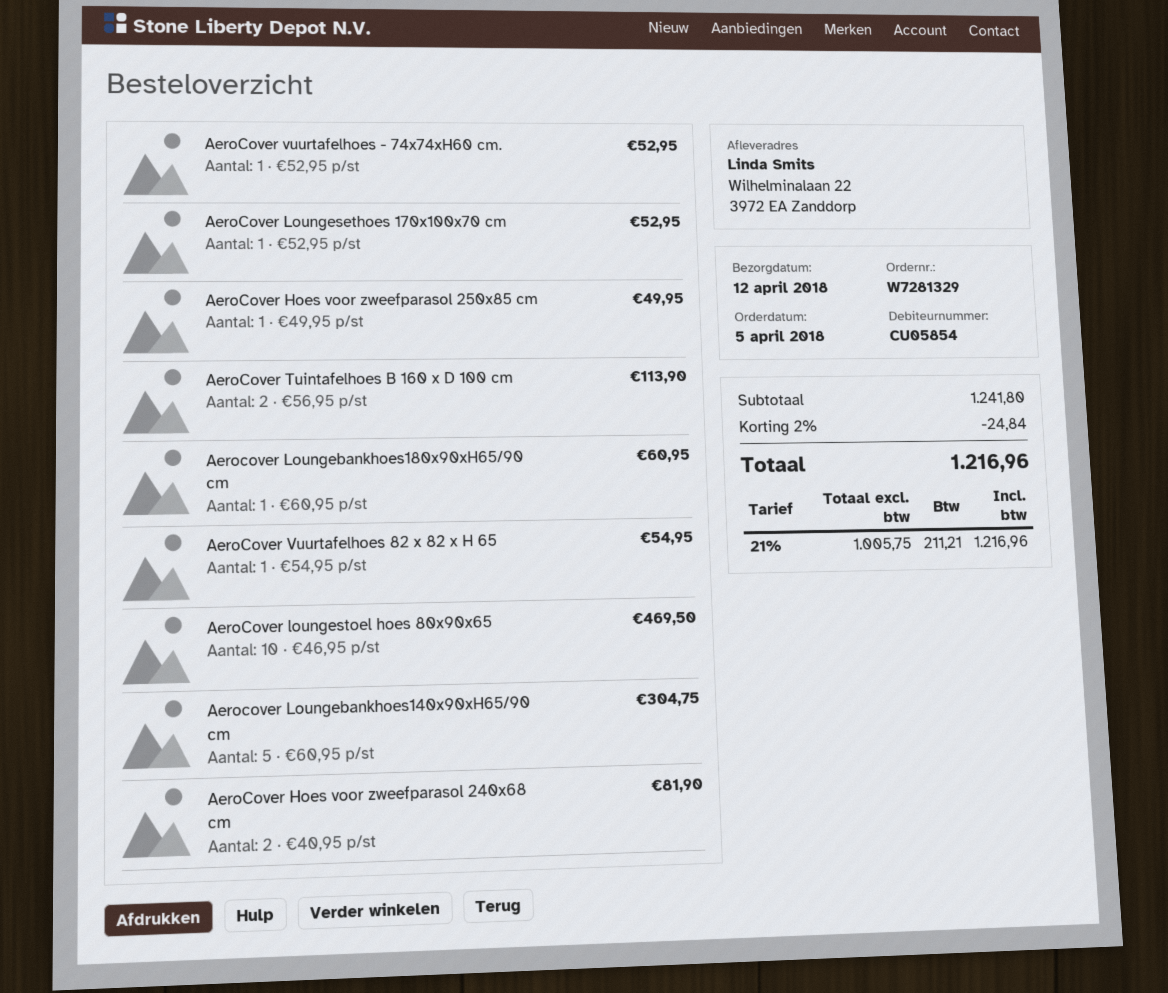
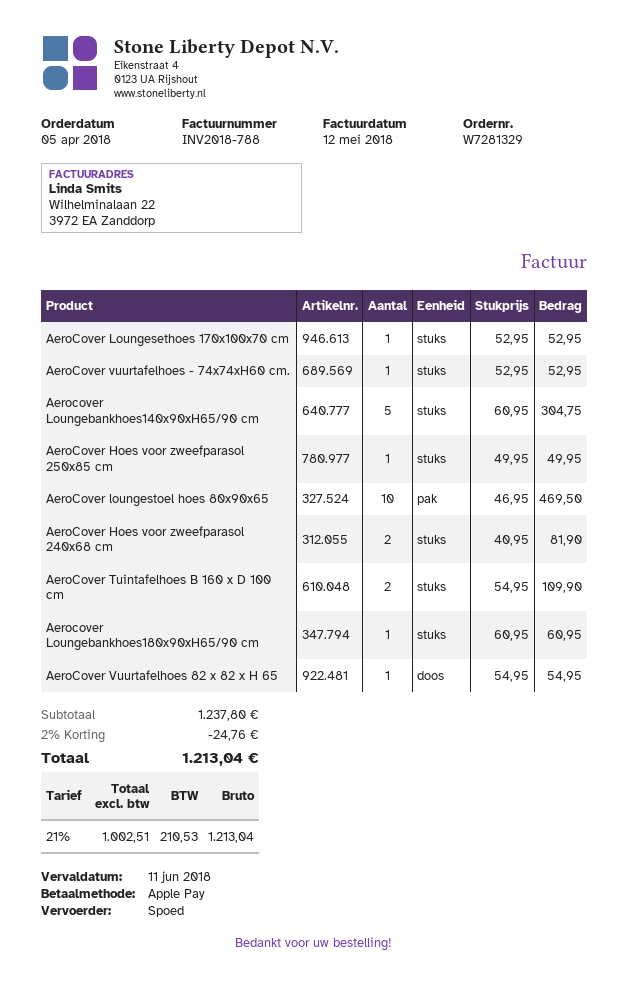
AeroCover Tuintafelhoes B 160 x D 100 cm: 2 x 56.95 = 113.90 -> 2 x 54.95 = 109.90
subtotal: 1241.80 -> 1237.80
discount: 2% = 24.84 -> 2% = 24.76
net: 1005.75 -> 1002.51
tax: 21% = 211.21 -> 21% = 210.53
total: 1216.96 -> 1213.04

